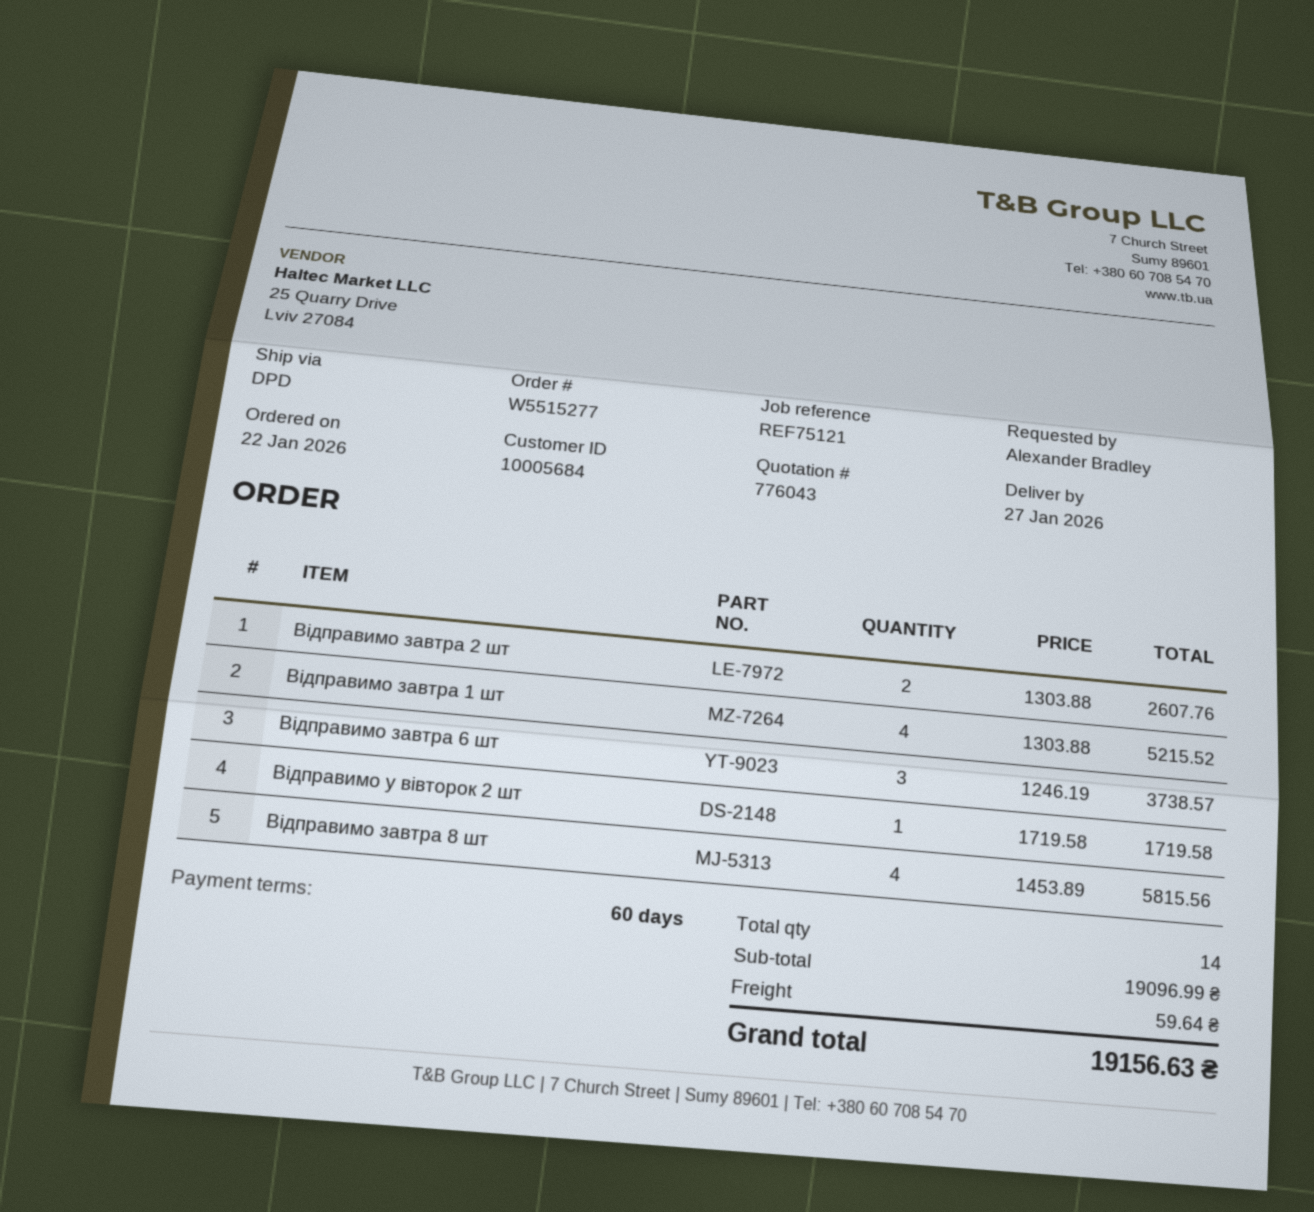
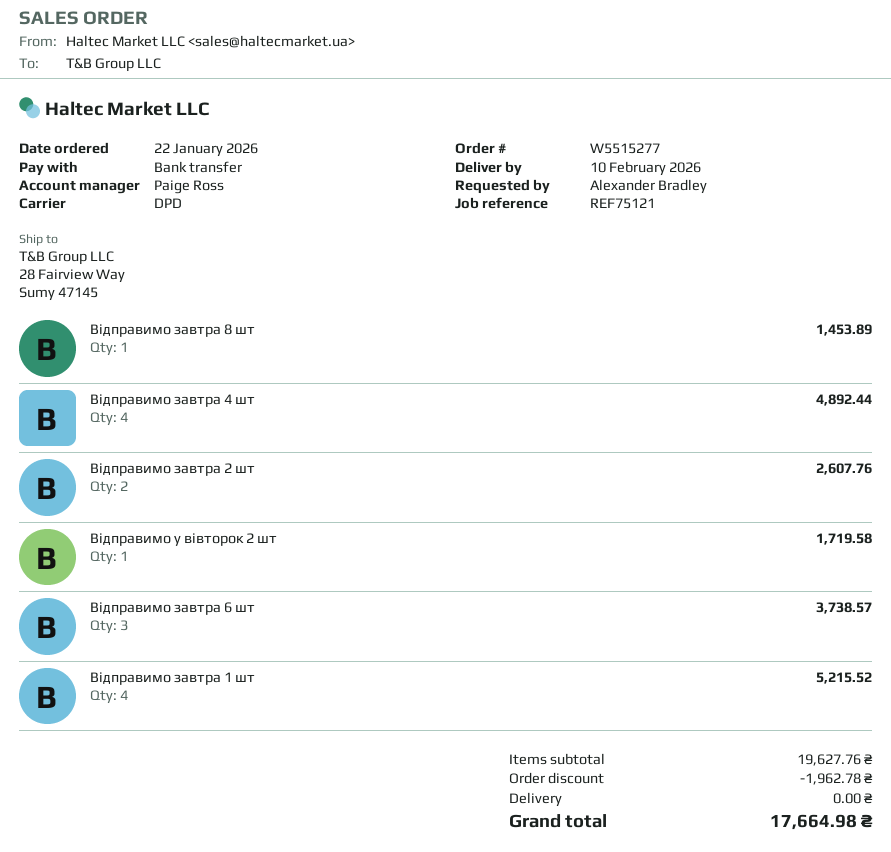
delivery date: 2026-01-27 -> 2026-02-10
Відправимо завтра 8 шт: 4 for 5815.56 -> 1 for 1453.89
Відправимо завтра 4 шт: none -> 4 for 4892.44
subtotal: 19096.99 -> 19627.76
discount: none -> 1962.78
shipping: 59.64 -> 0.00
total: 19156.63 -> 17664.98

